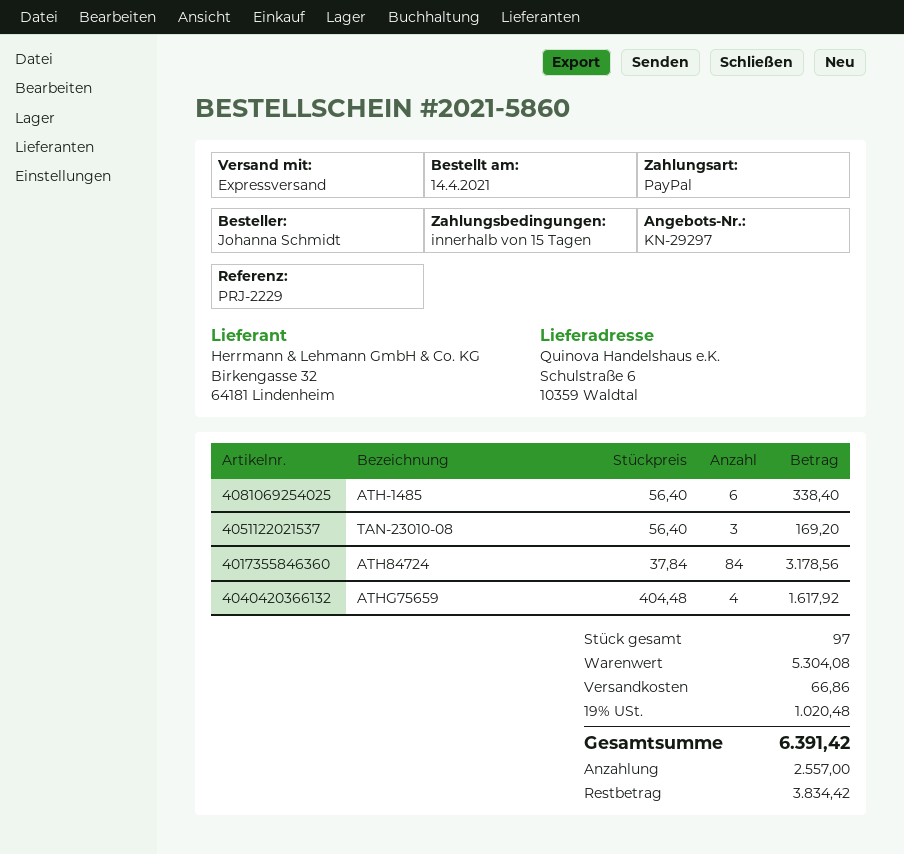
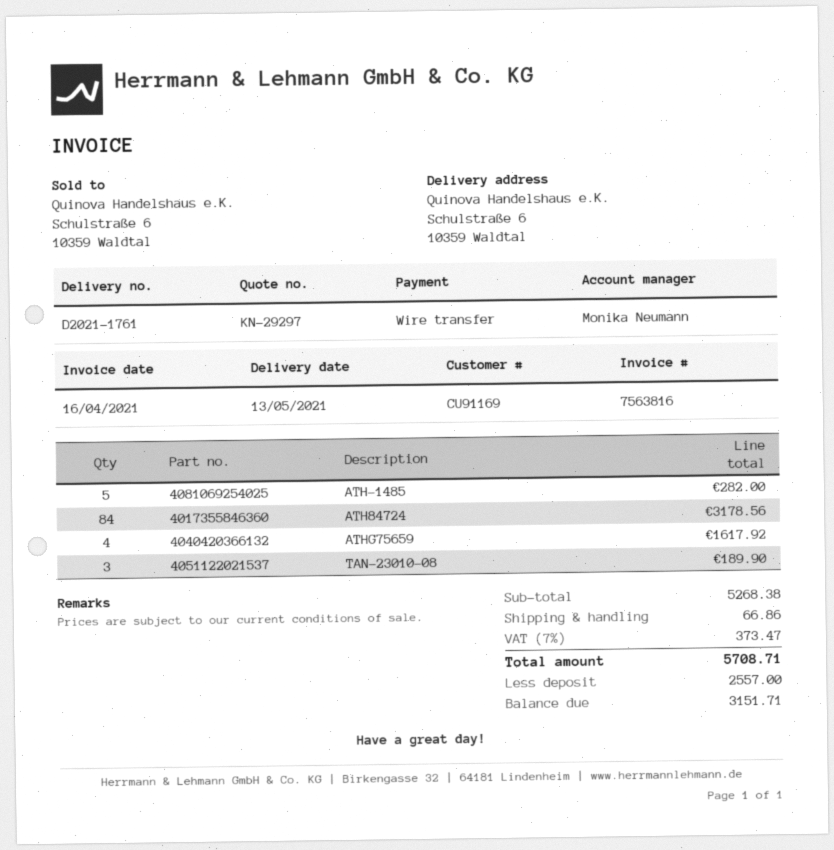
payment method: PayPal -> bank transfer
ATH-1485: 6 for 338.40 -> 5 for 282.00
TAN-23010-08: 3 for 169.20 -> 3 for 189.90
subtotal: 5304.08 -> 5268.38
tax: 19% = 1020.48 -> 7% = 373.47
total: 6391.42 -> 5708.71
balance: 3834.42 -> 3151.71

